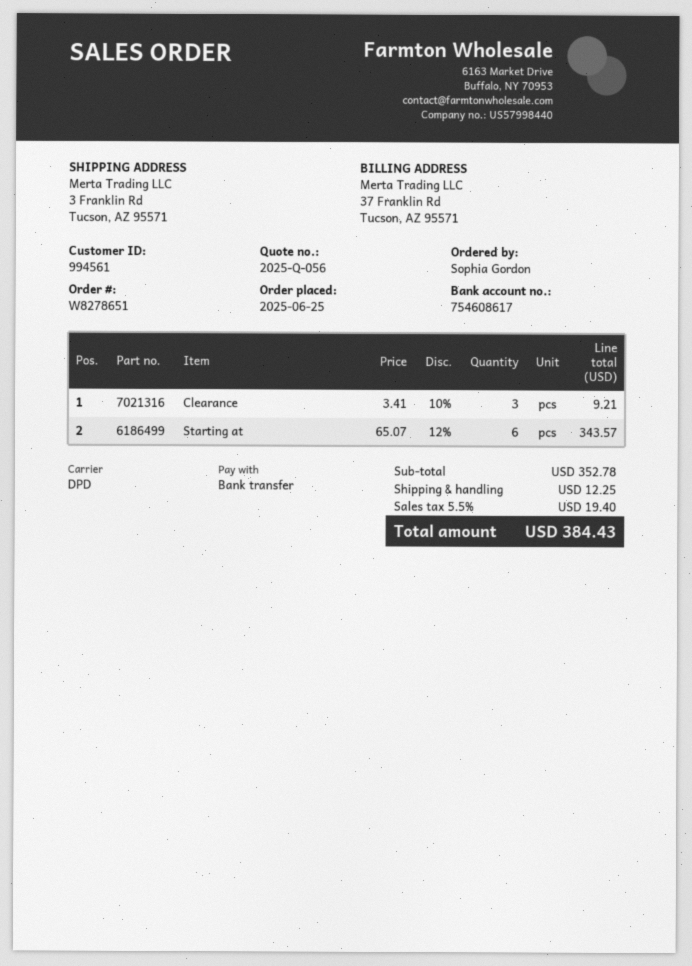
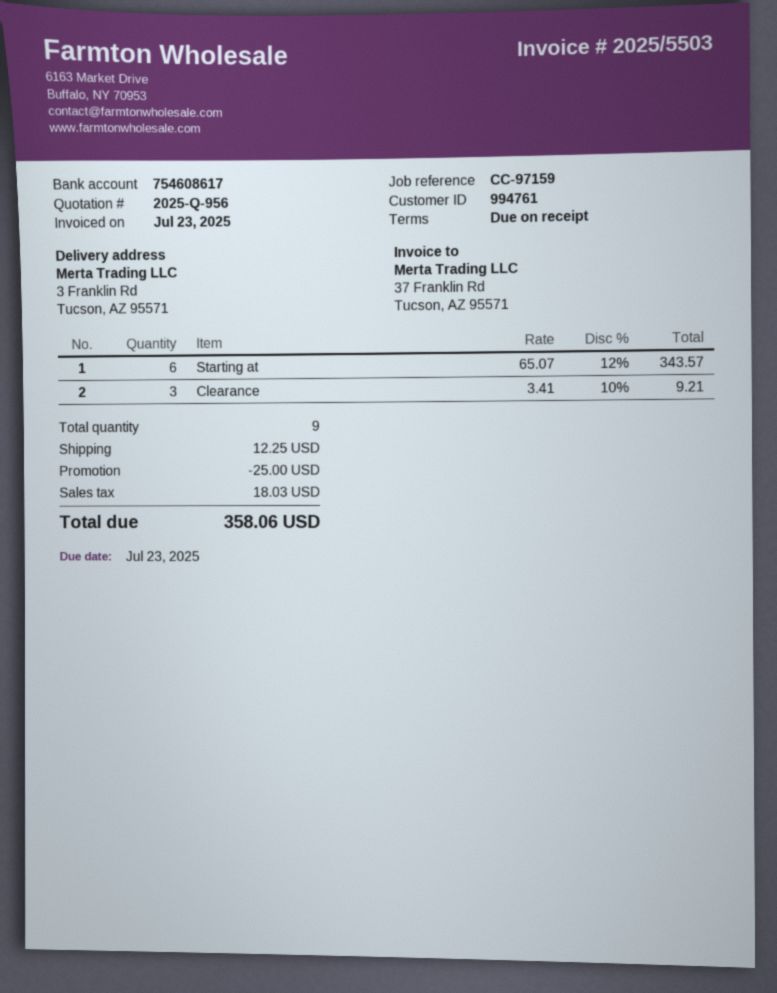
quote number: 2025-Q-056 -> 2025-Q-956
customer number: 994561 -> 994761
discount: none -> 25.00
tax: 19.40 -> 18.03
total: 384.43 -> 358.06

